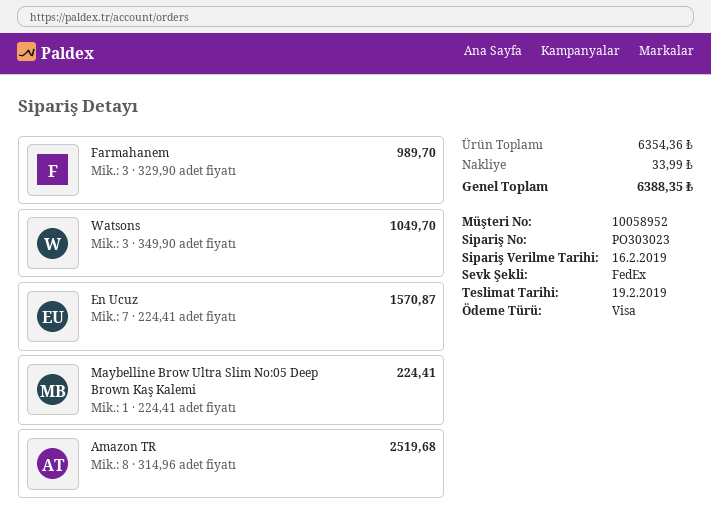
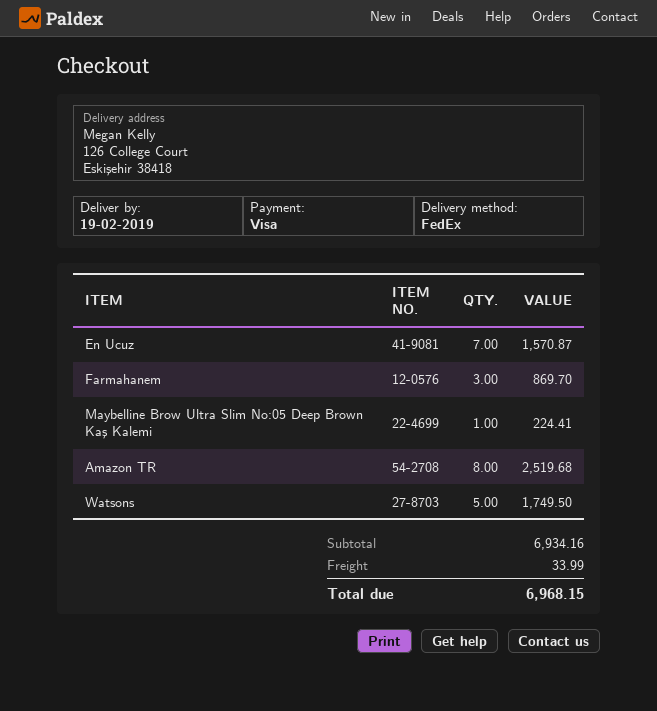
Farmahanem: 3 for 989.70 -> 3 for 869.70
Watsons: 3 for 1049.70 -> 5 for 1749.50
subtotal: 6354.36 -> 6934.16
total: 6388.35 -> 6968.15

